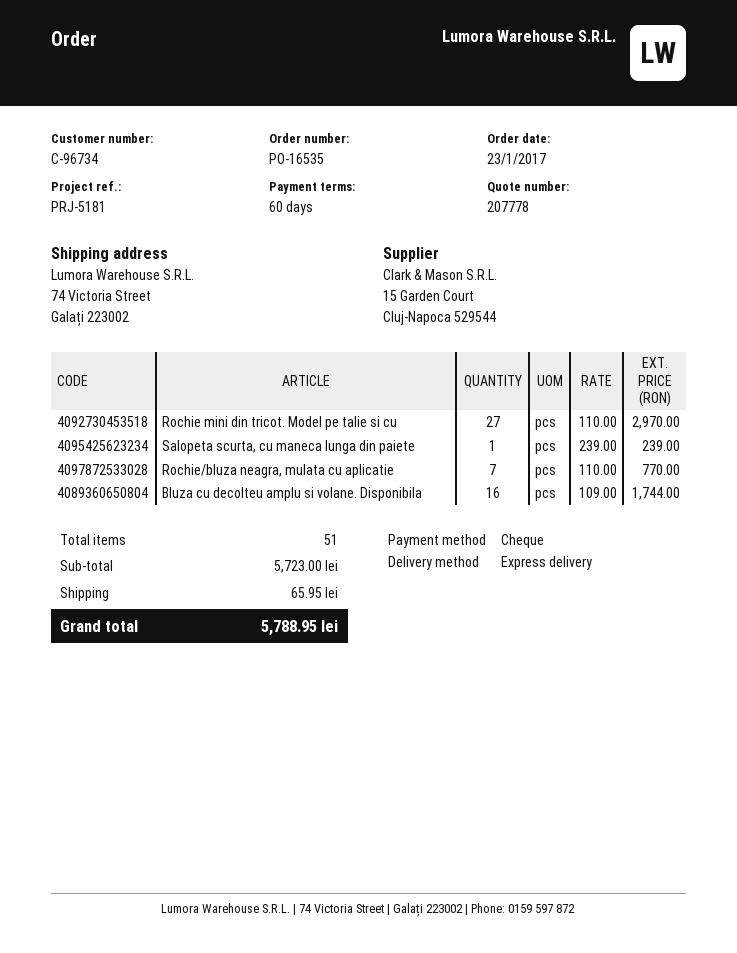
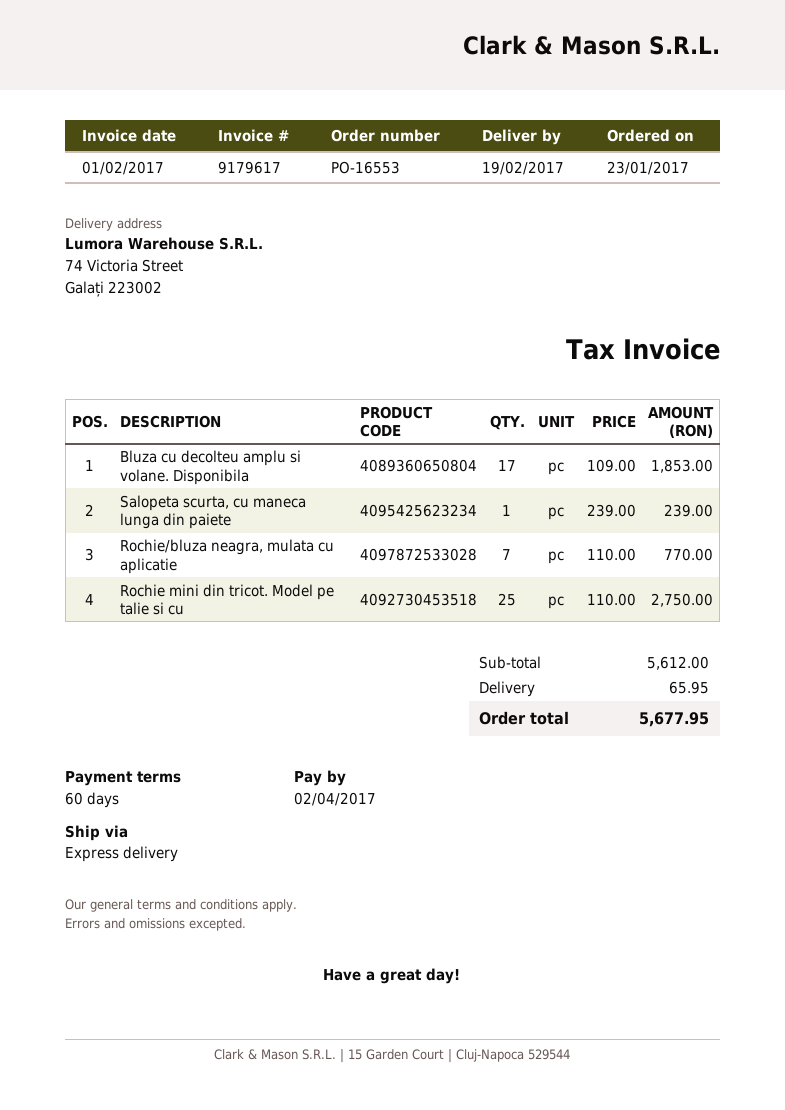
order number: PO-16535 -> PO-16553
Rochie mini din tricot. Model pe talie si cu: 27 x 110.00 = 2970.00 -> 25 x 110.00 = 2750.00
Bluza cu decolteu amplu si volane. Disponibila: 16 x 109.00 = 1744.00 -> 17 x 109.00 = 1853.00
subtotal: 5723.00 -> 5612.00
total: 5788.95 -> 5677.95

